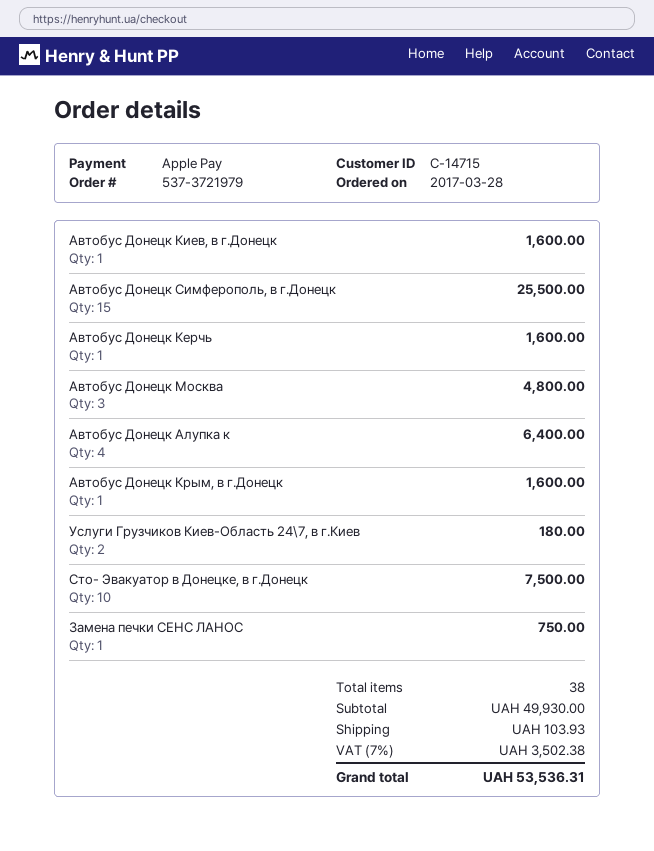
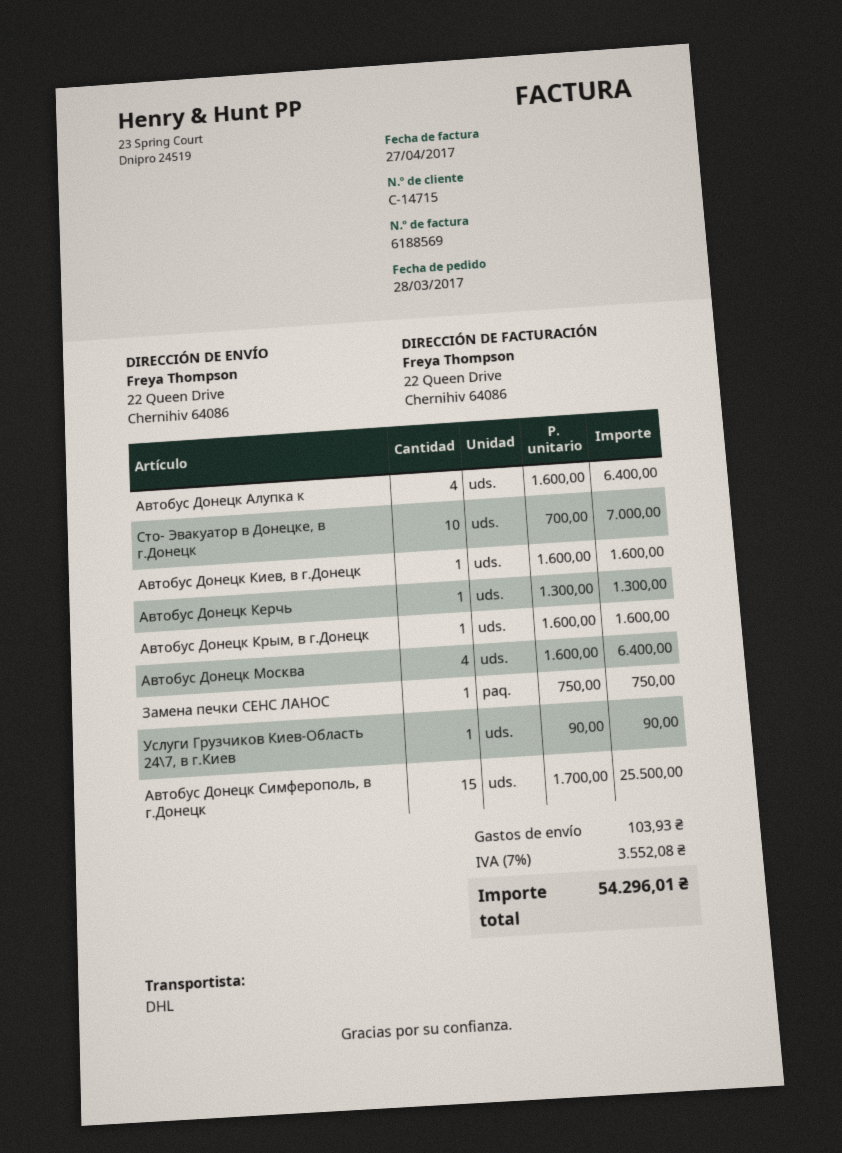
Автобус Донецк Керчь: 1 for 1600.00 -> 1 for 1300.00
Автобус Донецк Москва: 3 for 4800.00 -> 4 for 6400.00
Услуги Грузчиков Киев-Область 24\7, в г.Киев: 2 for 180.00 -> 1 for 90.00
Сто- Эвакуатор в Донецке, в г.Донецк: 10 for 7500.00 -> 10 for 7000.00
tax: 7% = 3502.38 -> 7% = 3552.08
total: 53536.31 -> 54296.01

